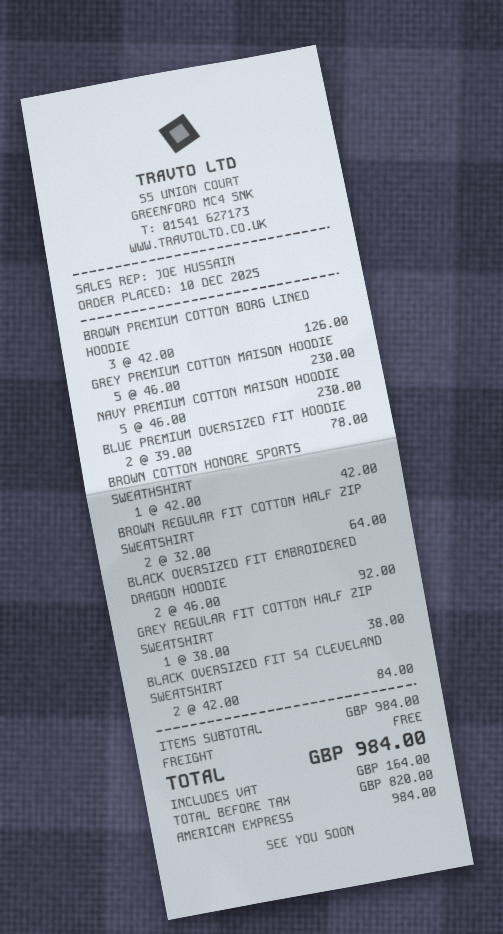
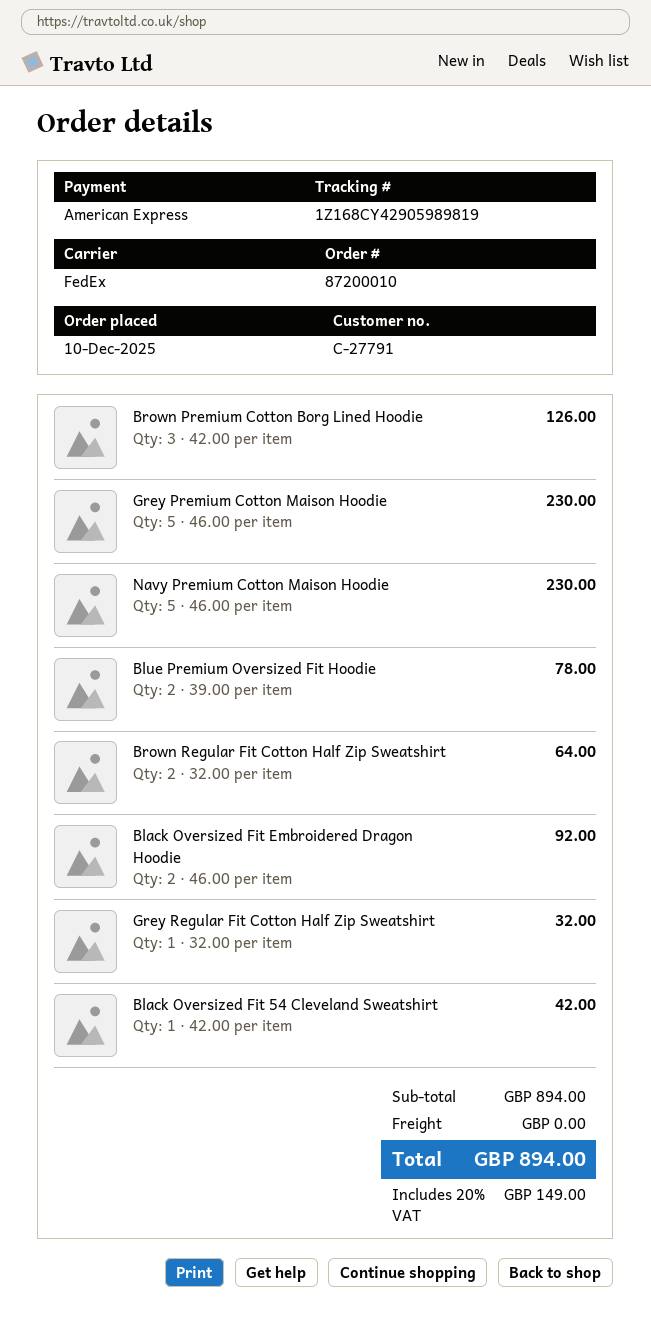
BROWN COTTON HONORE SPORTS SWEATHSHIRT: 1 x 42.00 = 42.00 -> none
GREY REGULAR FIT COTTON HALF ZIP SWEATSHIRT: 1 x 38.00 = 38.00 -> 1 x 32.00 = 32.00
BLACK OVERSIZED FIT 54 CLEVELAND SWEATSHIRT: 2 x 42.00 = 84.00 -> 1 x 42.00 = 42.00
subtotal: 984.00 -> 894.00
tax: 164.00 -> 149.00
total: 984.00 -> 894.00

